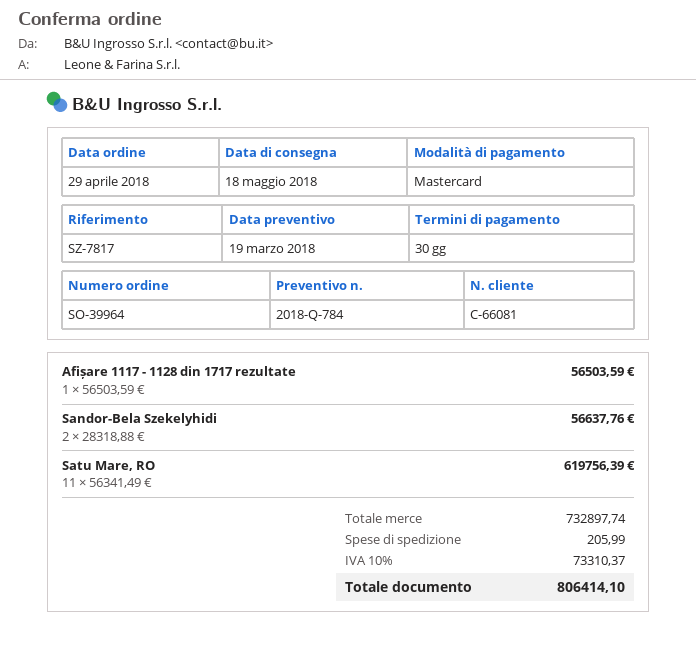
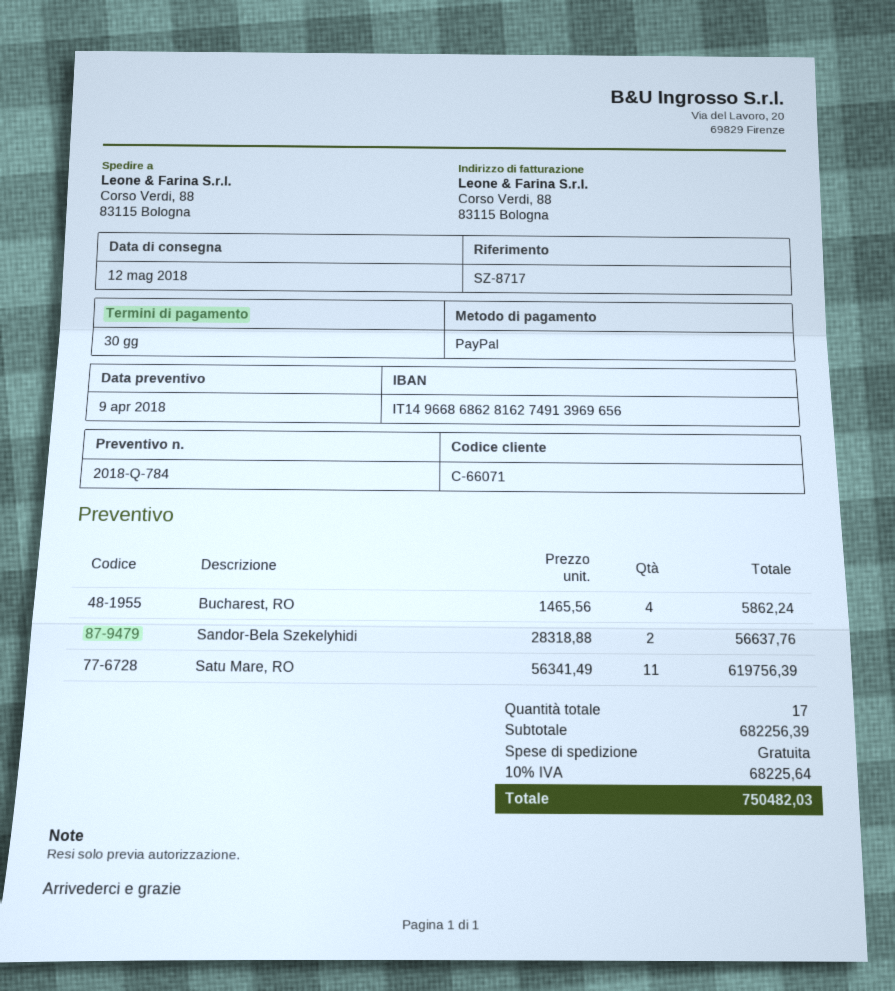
quote date: 2018-03-19 -> 2018-04-09
delivery date: 2018-05-18 -> 2018-05-12
customer number: C-66081 -> C-66071
reference: SZ-7817 -> SZ-8717
payment method: Mastercard -> PayPal
Afișare 1117 - 1128 din 1717 rezultate: 1 x 56503.59 = 56503.59 -> none
Bucharest, RO: none -> 4 x 1465.56 = 5862.24
subtotal: 732897.74 -> 682256.39
shipping: 205.99 -> 0.00
tax: 10% = 73310.37 -> 10% = 68225.64
total: 806414.10 -> 750482.03

